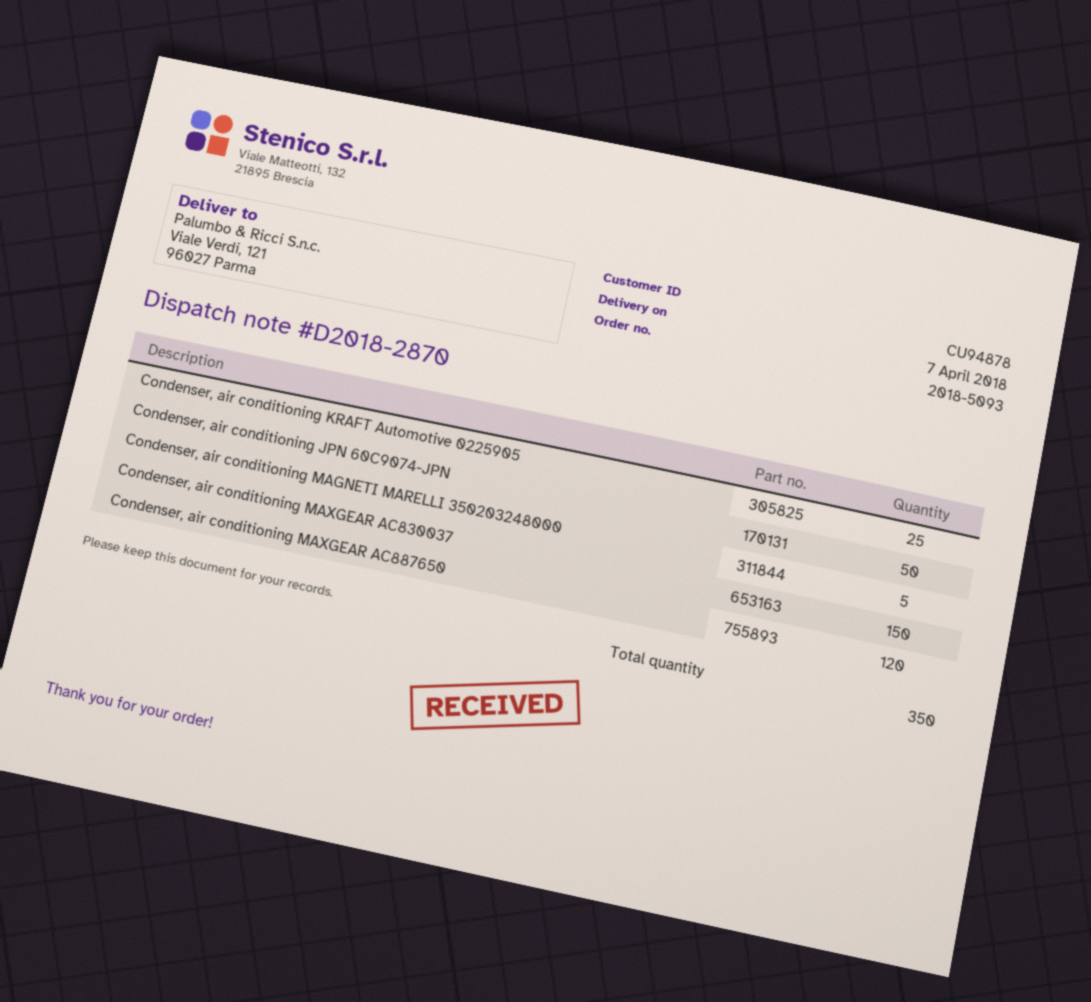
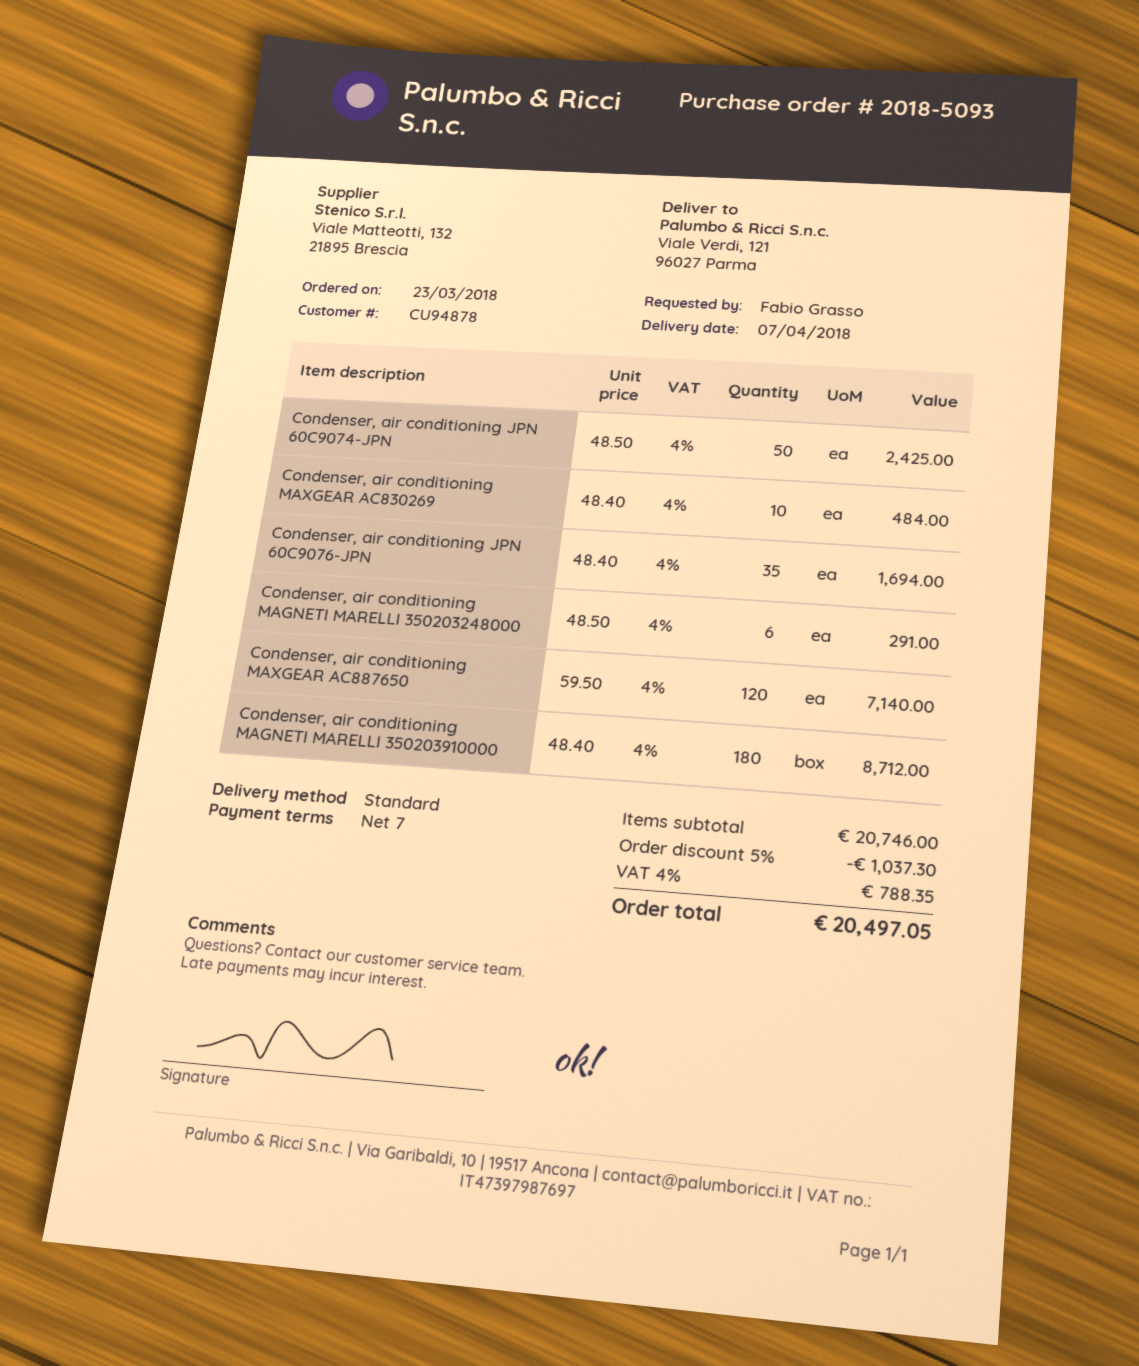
Condenser, air conditioning KRAFT Automotive 0225905: 25 -> none
Condenser, air conditioning MAGNETI MARELLI 350203248000: 5 -> 6
Condenser, air conditioning MAXGEAR AC830037: 150 -> none
Condenser, air conditioning MAXGEAR AC830269: none -> 10
Condenser, air conditioning JPN 60C9076-JPN: none -> 35
Condenser, air conditioning MAGNETI MARELLI 350203910000: none -> 180

